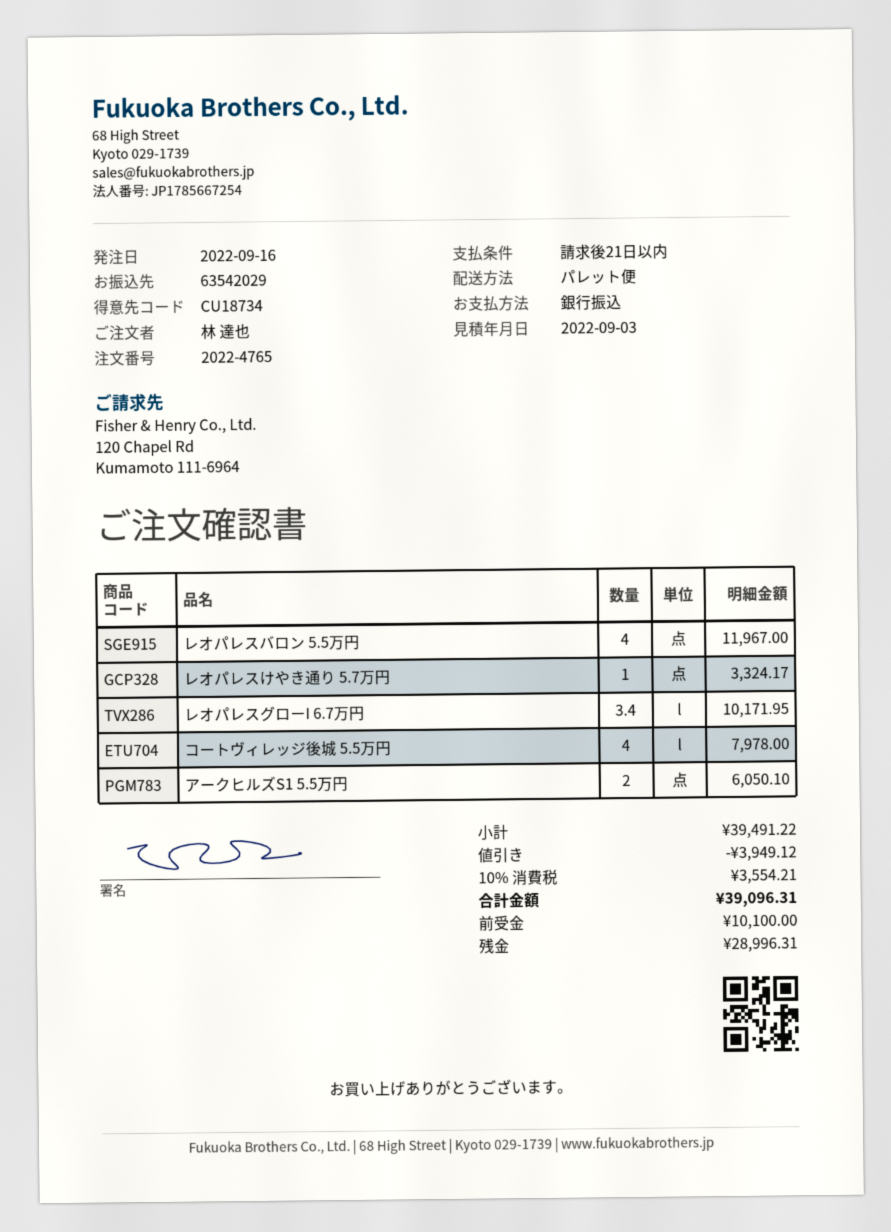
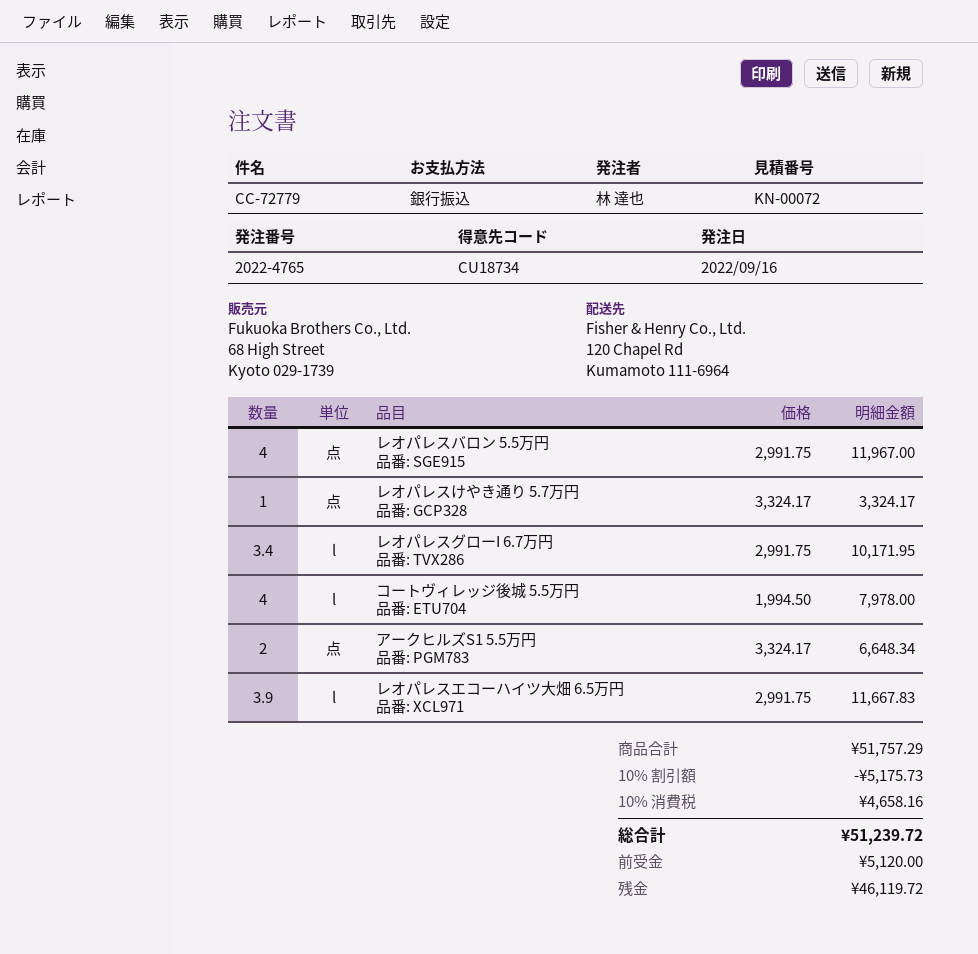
アークヒルズS1 5.5万円: 2 for 6050.10 -> 2 for 6648.34
レオパレスエコーハイツ大畑 6.5万円: none -> 3.9 for 11667.83
subtotal: 39491.22 -> 51757.29
discount: 3949.12 -> 5175.73
tax: 10% = 3554.21 -> 10% = 4658.16
total: 39096.31 -> 51239.72
deposit: 10100.00 -> 5120.00
balance: 28996.31 -> 46119.72

